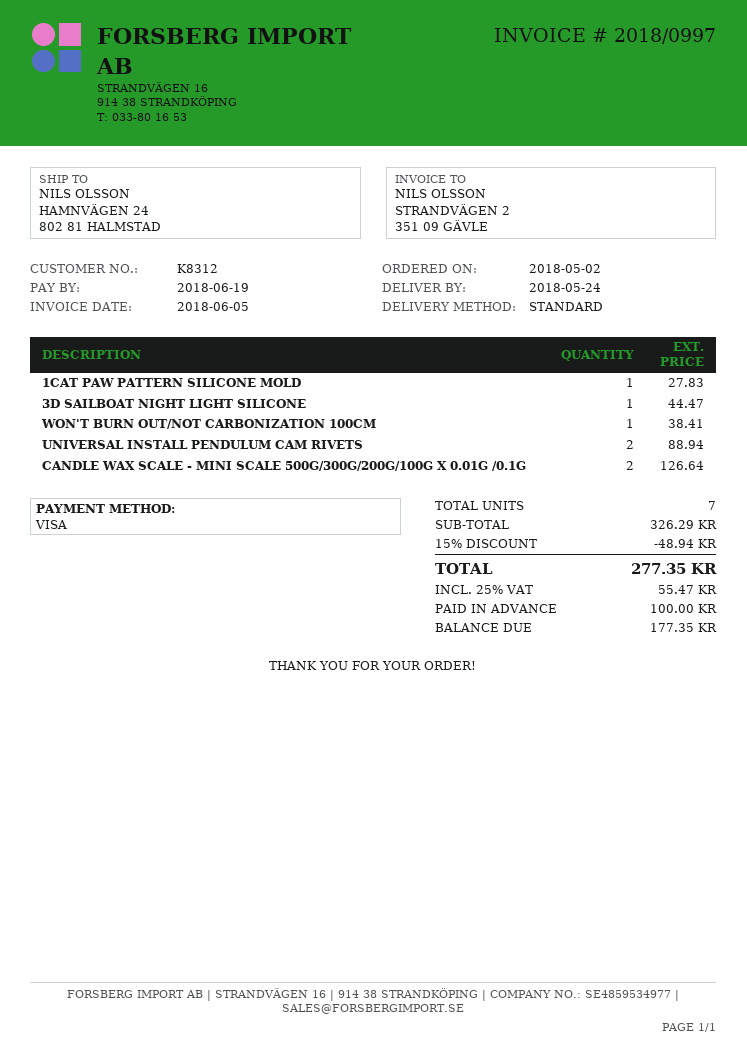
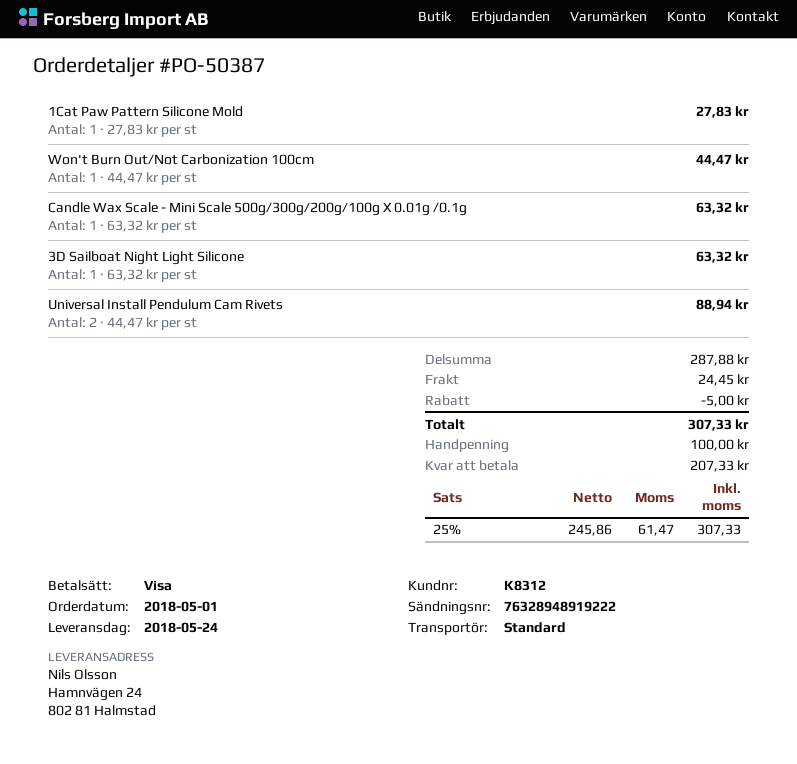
order date: 2018-05-02 -> 2018-05-01
3D SAILBOAT NIGHT LIGHT SILICONE: 1 for 44.47 -> 1 for 63.32
WON'T BURN OUT/NOT CARBONIZATION 100CM: 1 for 38.41 -> 1 for 44.47
CANDLE WAX SCALE - MINI SCALE 500G/300G/200G/100G X 0.01G /0.1G: 2 for 126.64 -> 1 for 63.32
subtotal: 326.29 -> 287.88
discount: 48.94 -> 5.00
shipping: none -> 24.45
tax: 25% = 55.47 -> 25% = 61.47
total: 277.35 -> 307.33
balance: 177.35 -> 207.33

